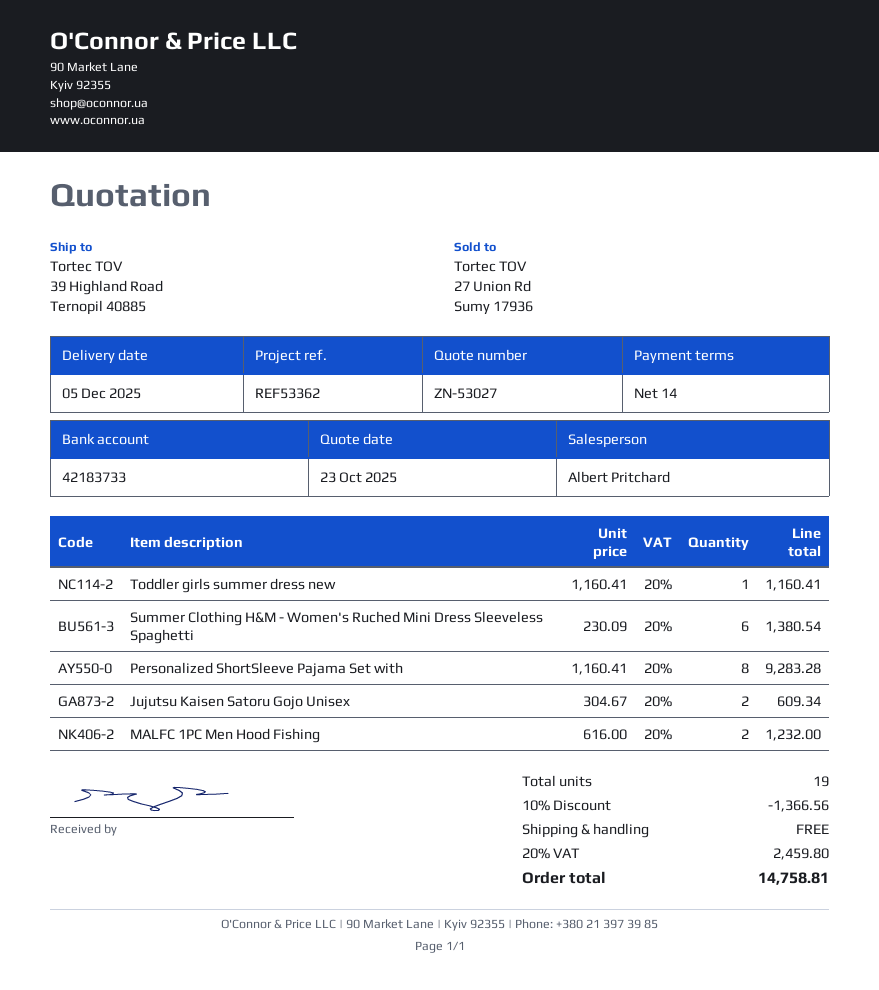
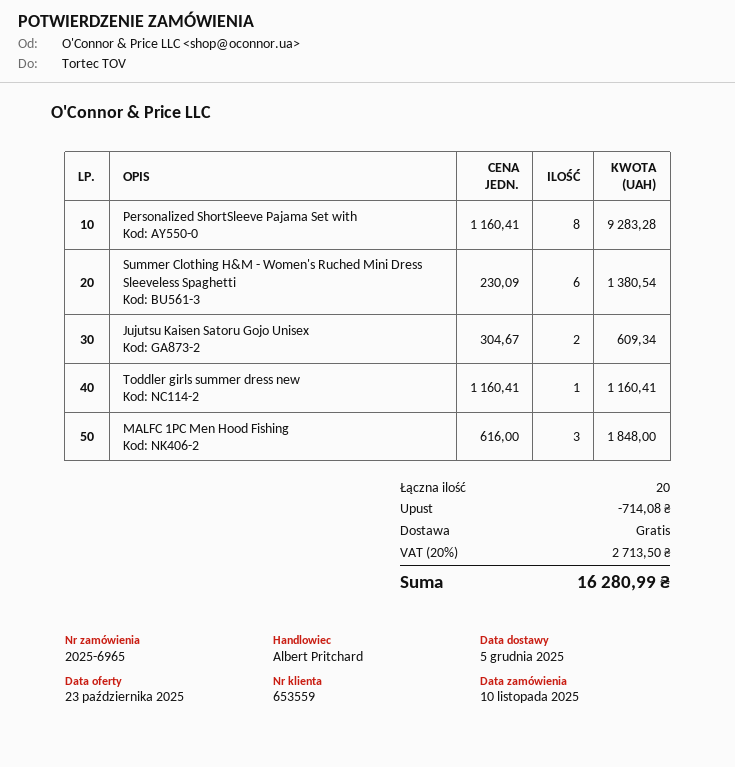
MALFC 1PC Men Hood Fishing: 2 x 616.00 = 1232.00 -> 3 x 616.00 = 1848.00
total quantity: 19 -> 20
discount: 1366.56 -> 714.08
tax: 20% = 2459.80 -> 20% = 2713.50
total: 14758.81 -> 16280.99

